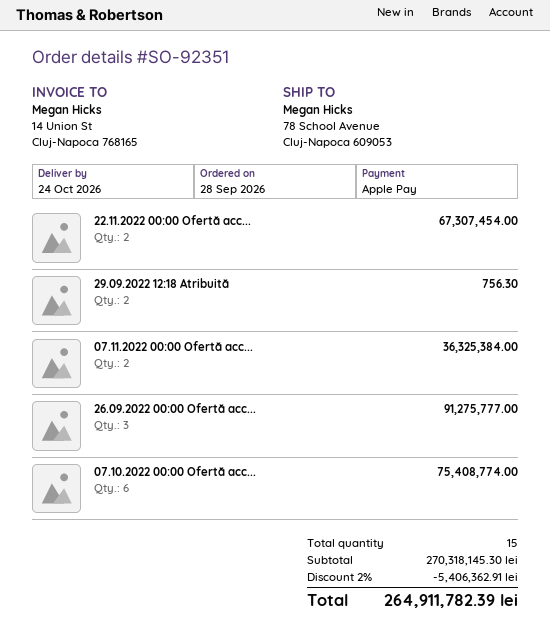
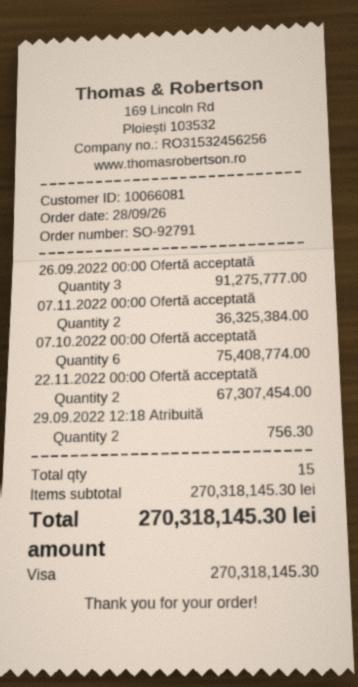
order number: SO-92351 -> SO-92791
payment method: Apple Pay -> Visa
discount: 2% = 5406362.91 -> none
total: 264911782.39 -> 270318145.30

